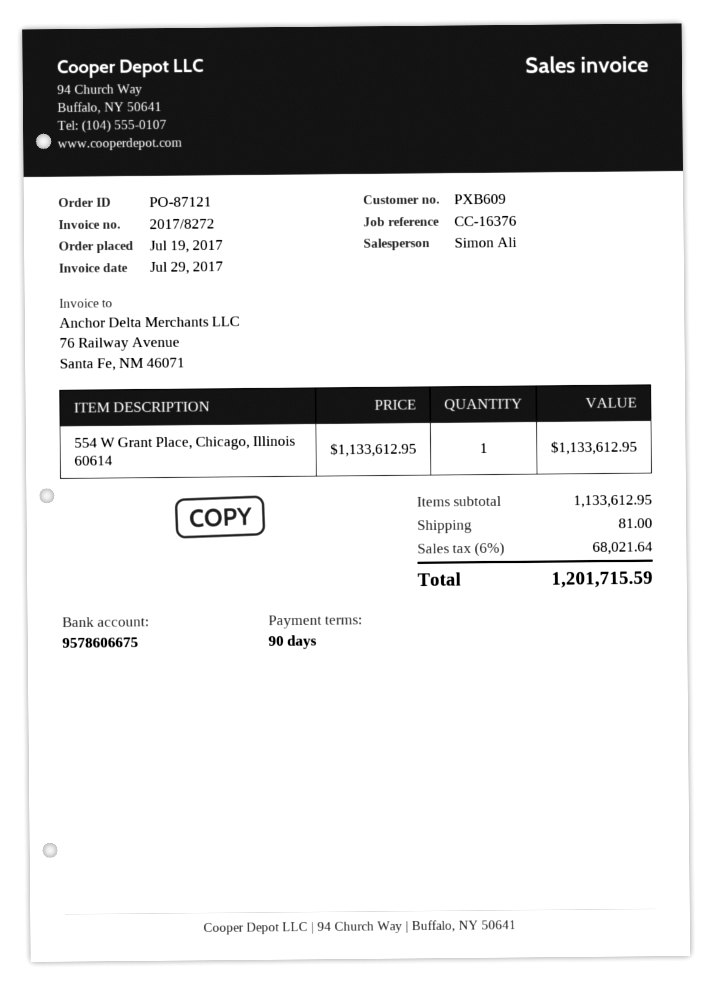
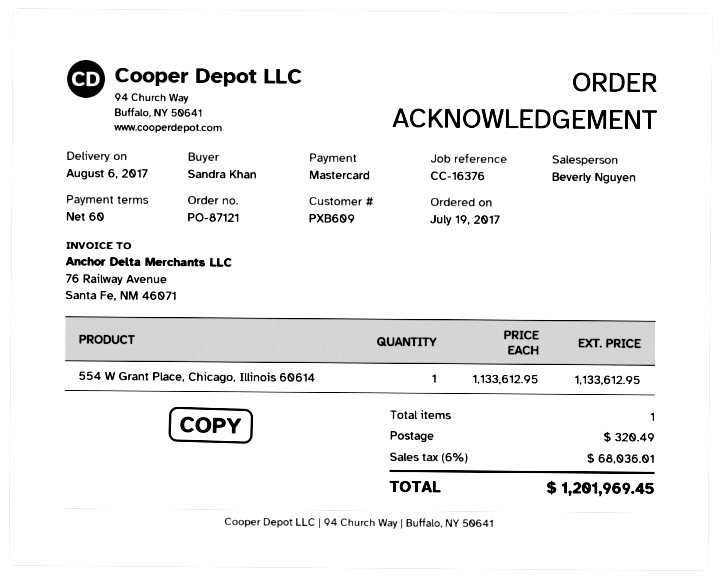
payment terms: 90 days -> 60 days
sales rep: Simon Ali -> Beverly Nguyen
shipping: 81.00 -> 320.49
tax: 6% = 68021.64 -> 6% = 68036.01
total: 1201715.59 -> 1201969.45

